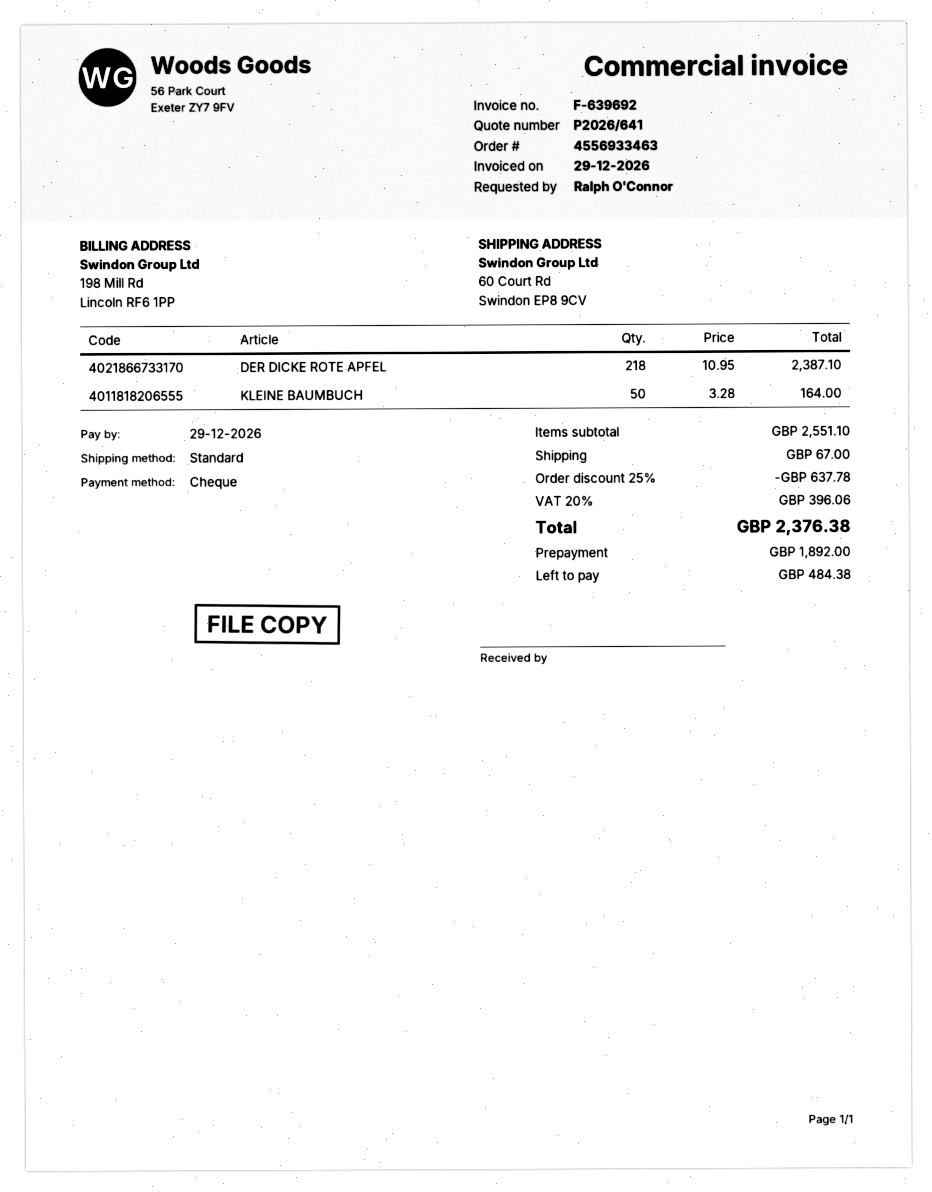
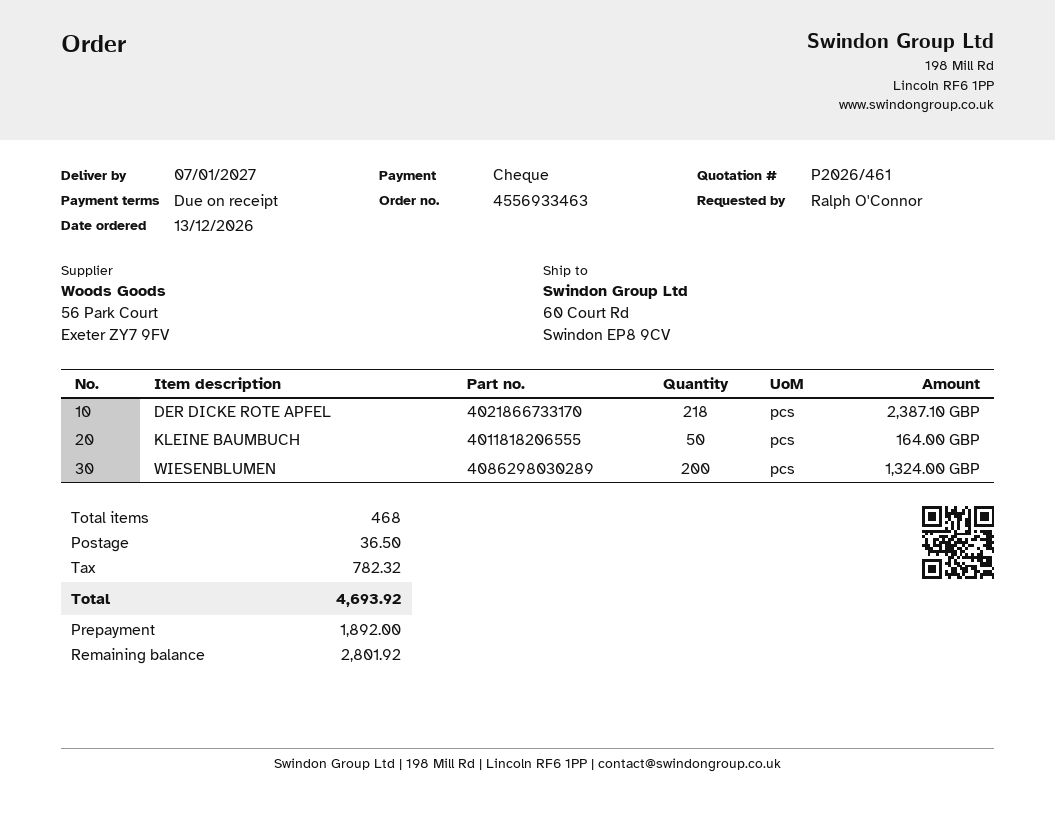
quote number: P2026/641 -> P2026/461
WIESENBLUMEN: none -> 200 for 1324.00
discount: 25% = 637.78 -> none
shipping: 67.00 -> 36.50
tax: 396.06 -> 782.32
total: 2376.38 -> 4693.92
balance: 484.38 -> 2801.92

